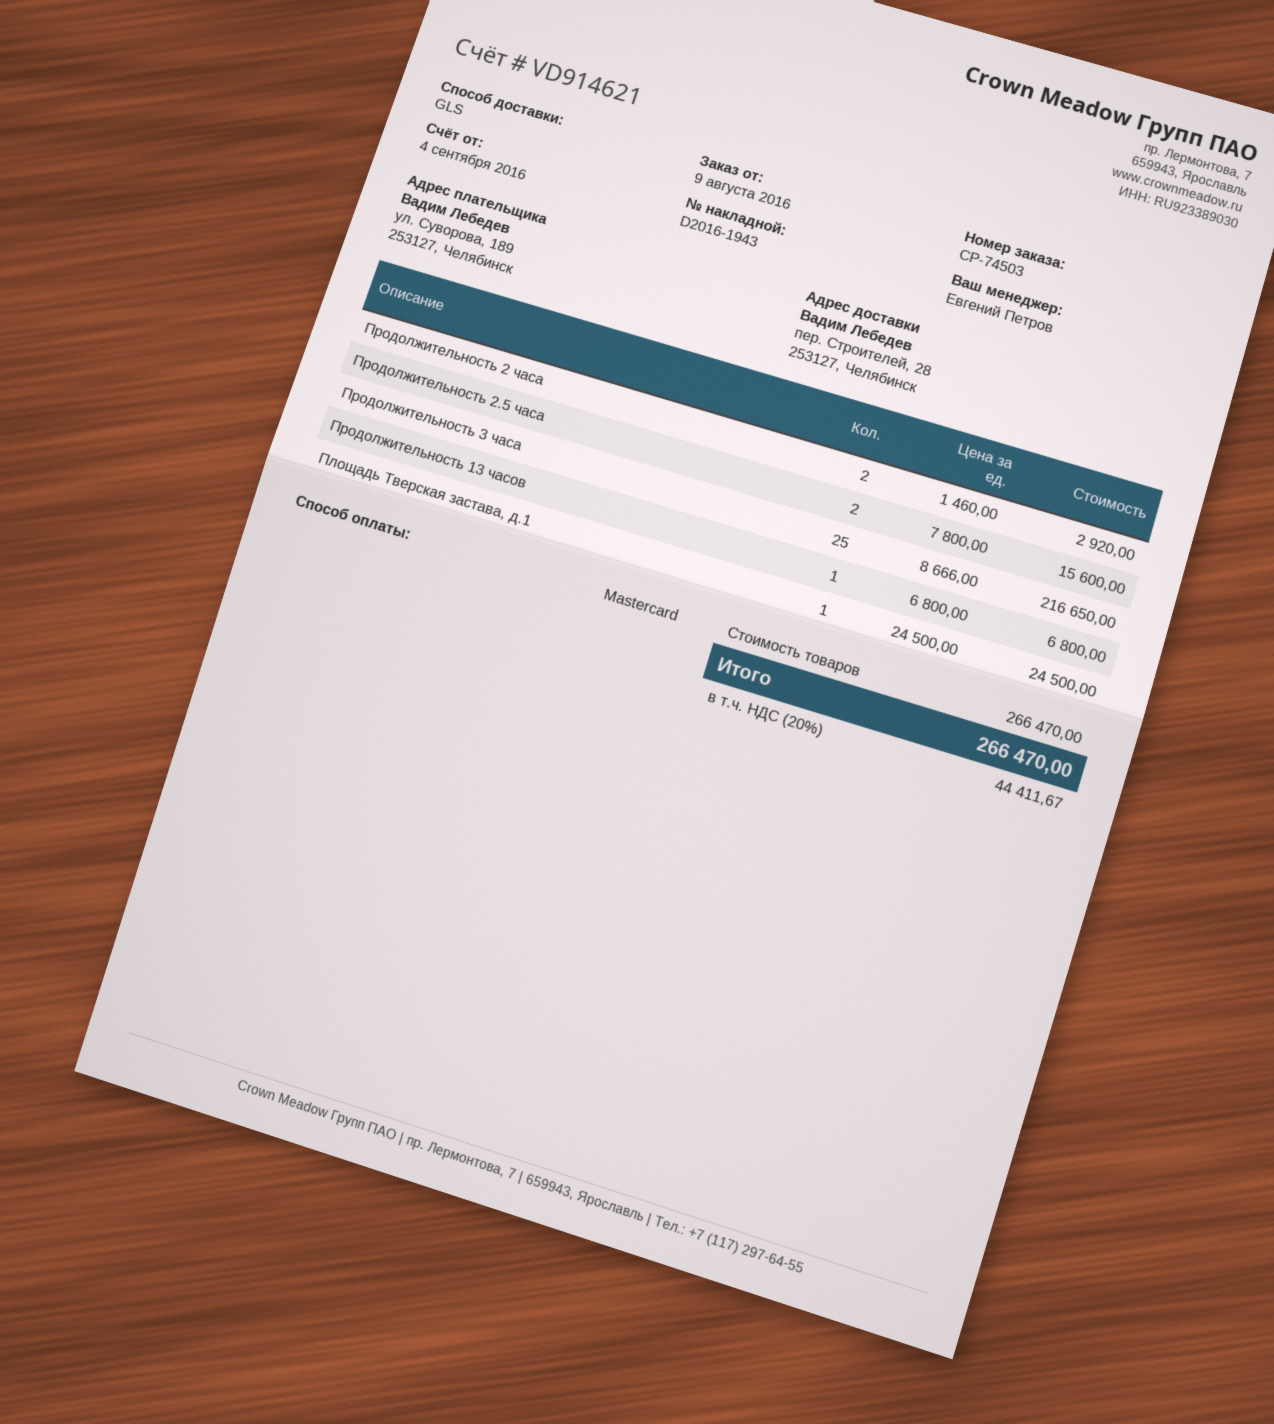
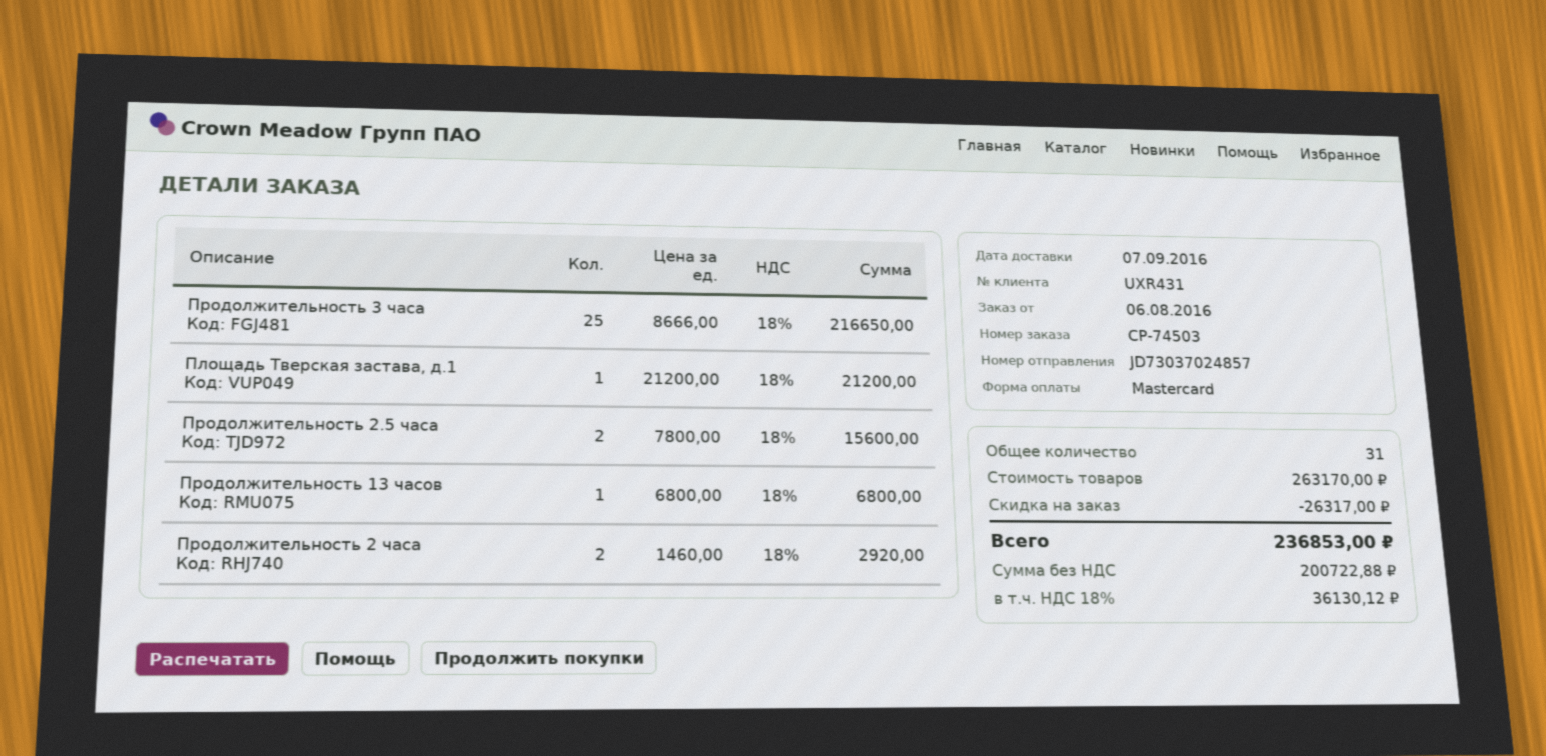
order date: 2016-08-09 -> 2016-08-06
Площадь Тверская застава, д.1: 1 x 24500.00 = 24500.00 -> 1 x 21200.00 = 21200.00
subtotal: 266470.00 -> 263170.00
discount: none -> 26317.00
tax: 20% = 44411.67 -> 18% = 36130.12
total: 266470.00 -> 236853.00

